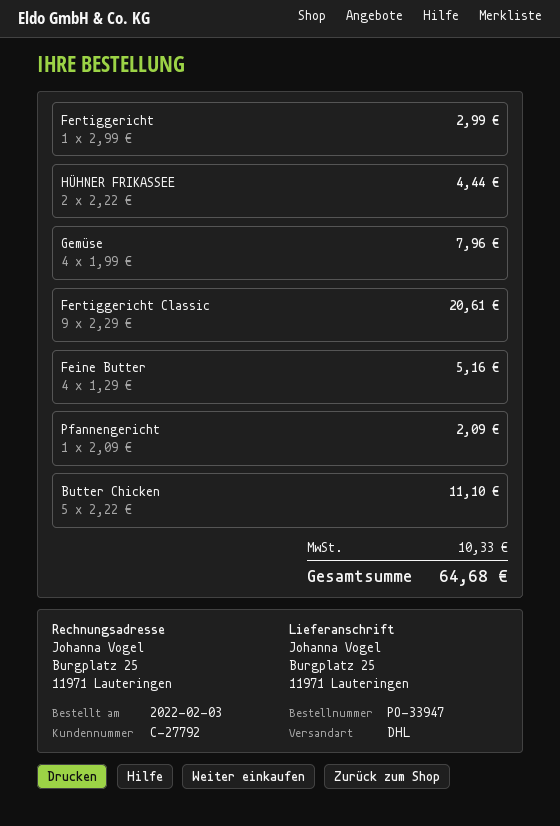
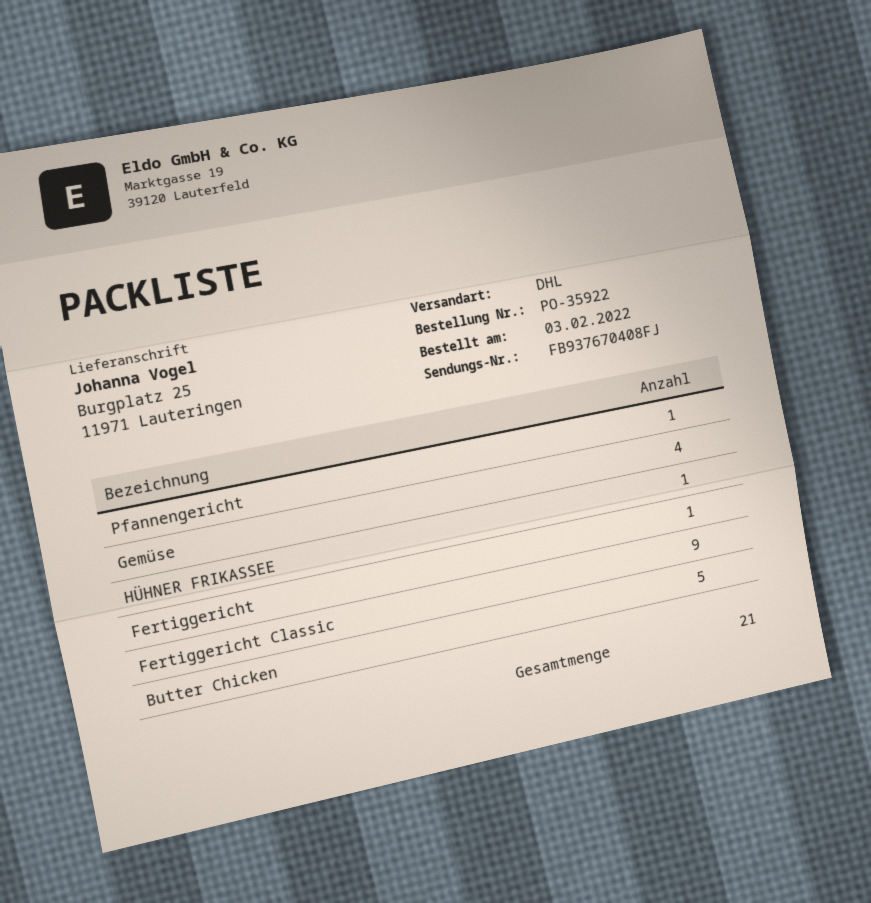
order number: PO-33947 -> PO-35922
HÜHNER FRIKASSEE: 2 -> 1
Feine Butter: 4 -> none

